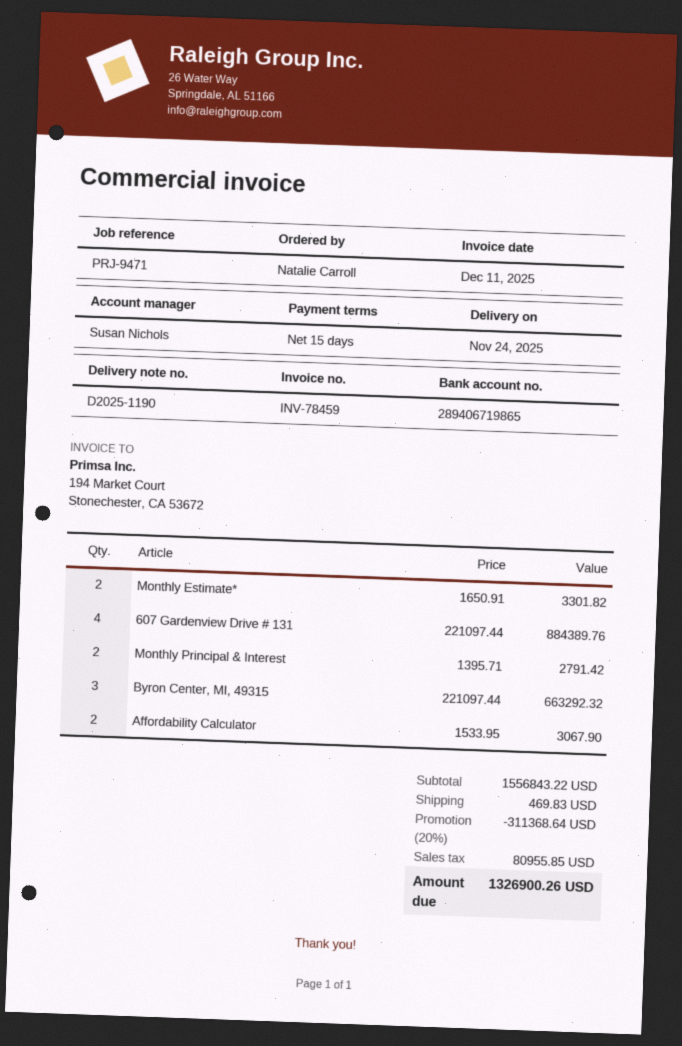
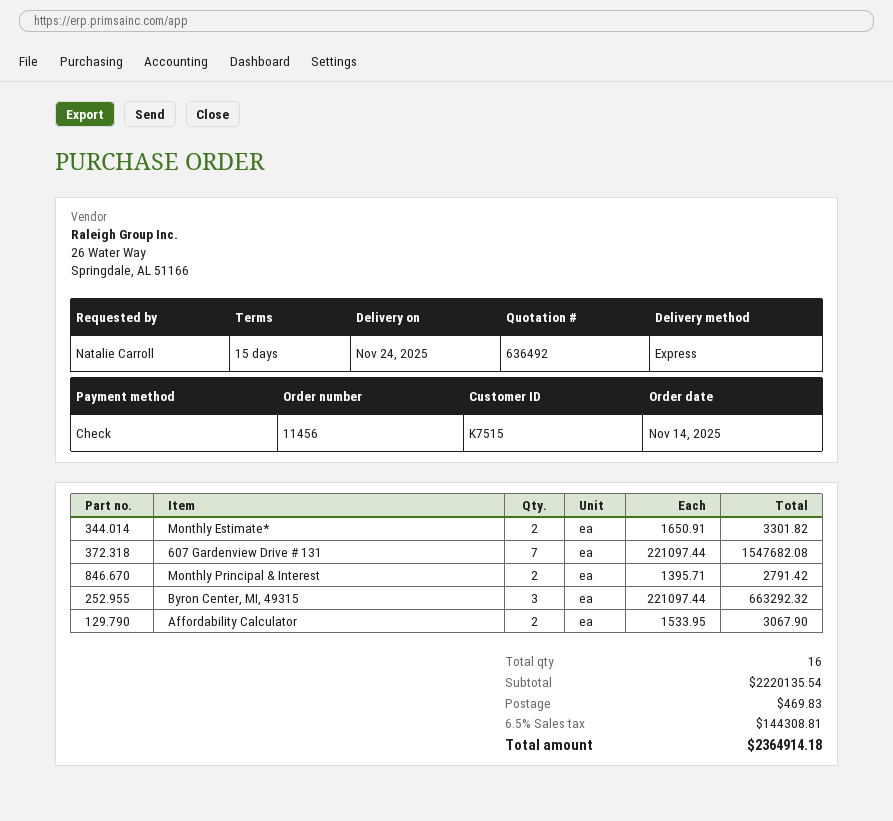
607 Gardenview Drive # 131: 4 x 221097.44 = 884389.76 -> 7 x 221097.44 = 1547682.08
subtotal: 1556843.22 -> 2220135.54
discount: 20% = 311368.64 -> none
tax: 80955.85 -> 144308.81
total: 1326900.26 -> 2364914.18

